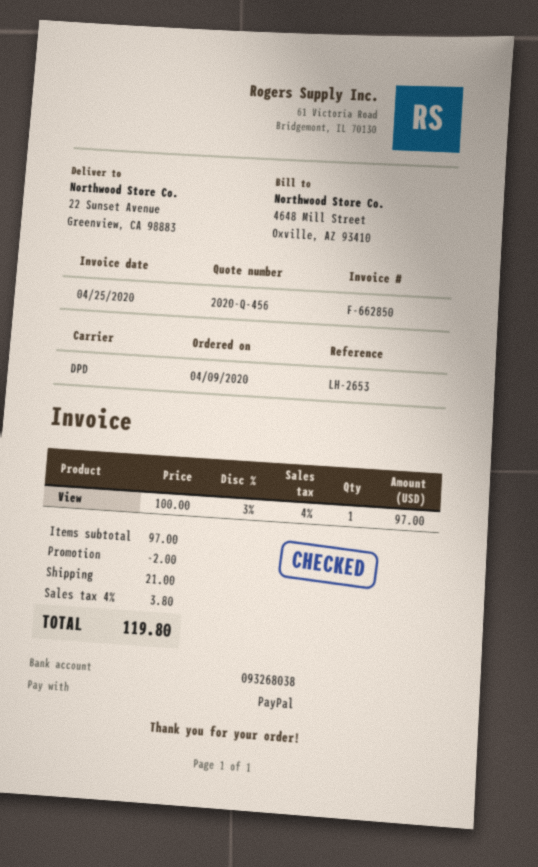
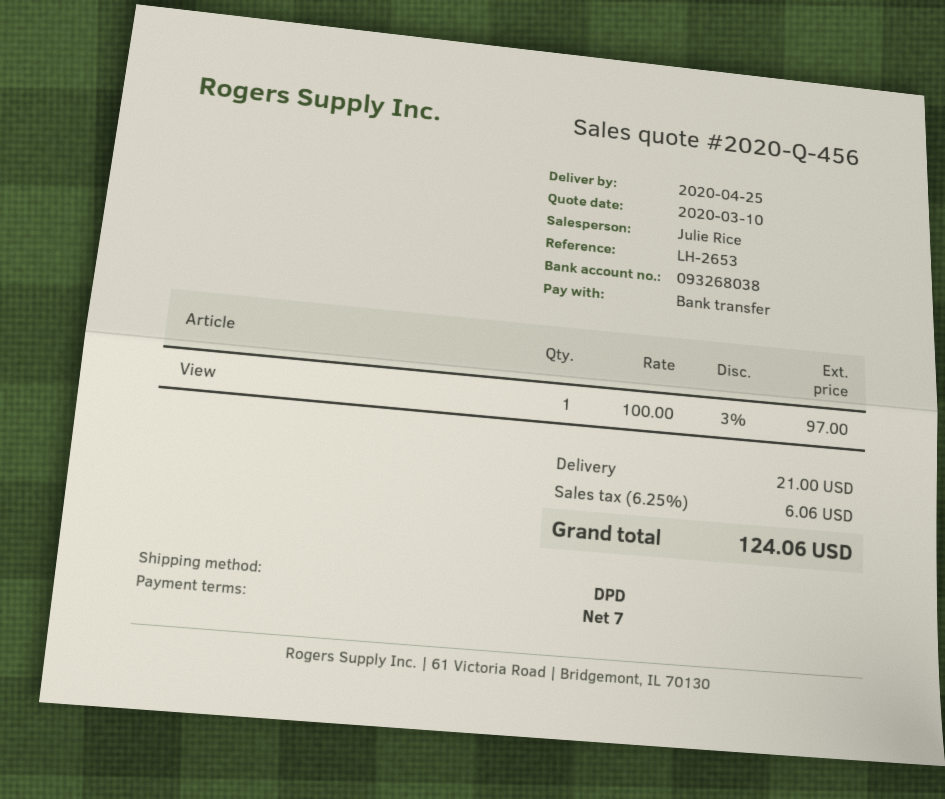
payment method: PayPal -> bank transfer
discount: 2.00 -> none
tax: 4% = 3.80 -> 6.25% = 6.06
total: 119.80 -> 124.06

